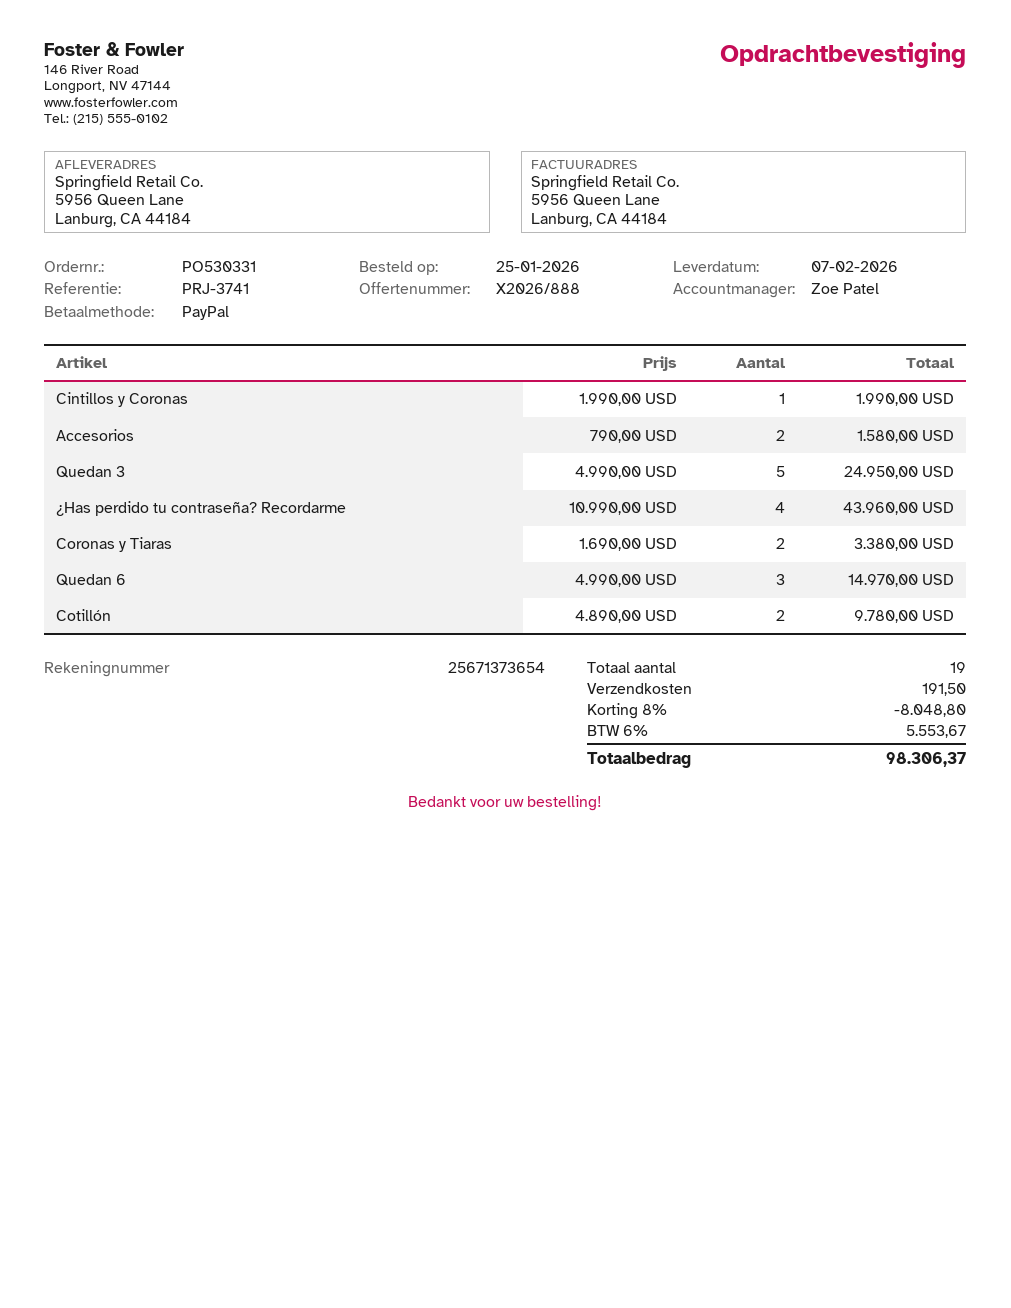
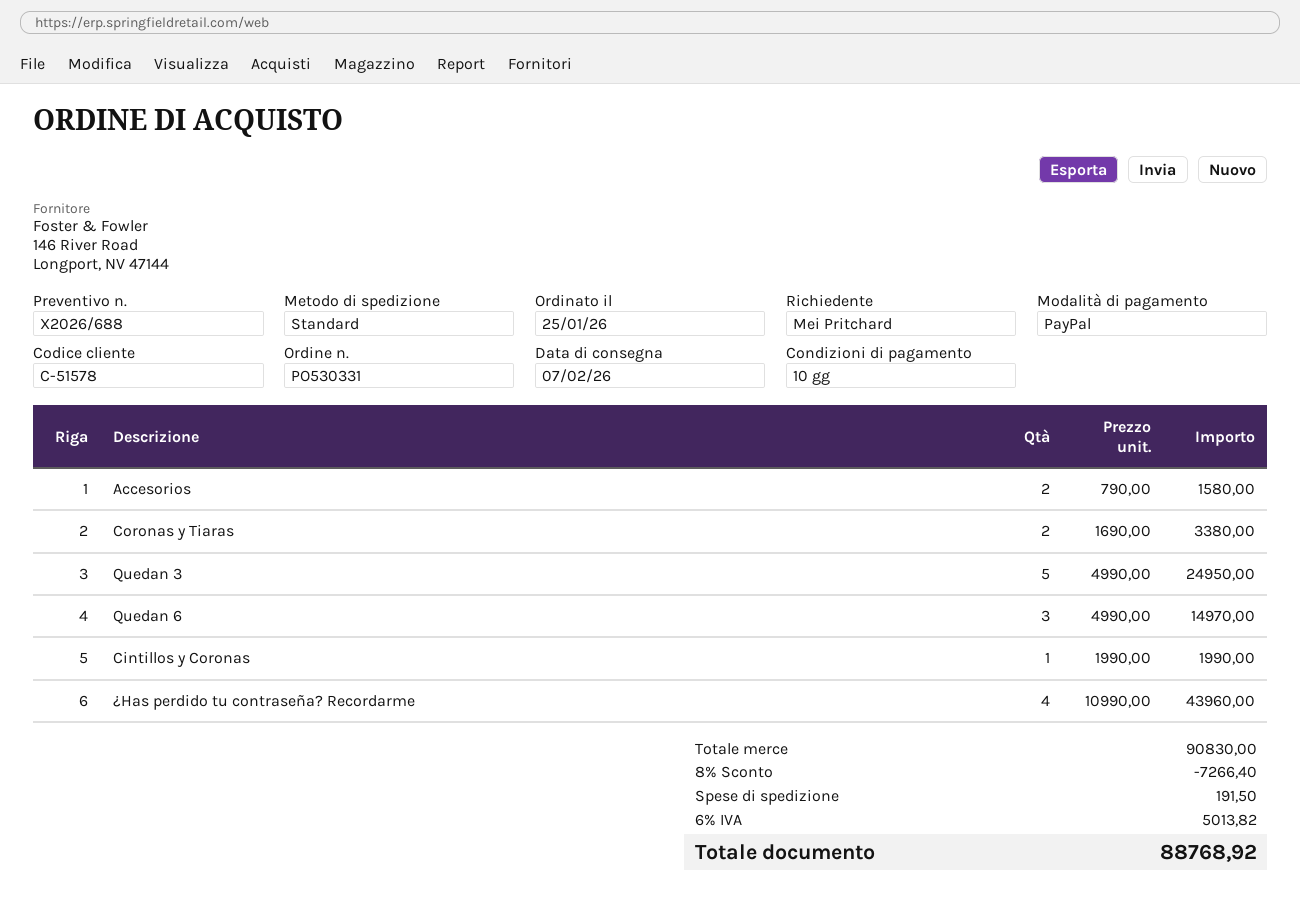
quote number: X2026/888 -> X2026/688
Cotillón: 2 x 4890.00 = 9780.00 -> none
discount: 8% = 8048.80 -> 8% = 7266.40
tax: 6% = 5553.67 -> 6% = 5013.82
total: 98306.37 -> 88768.92

